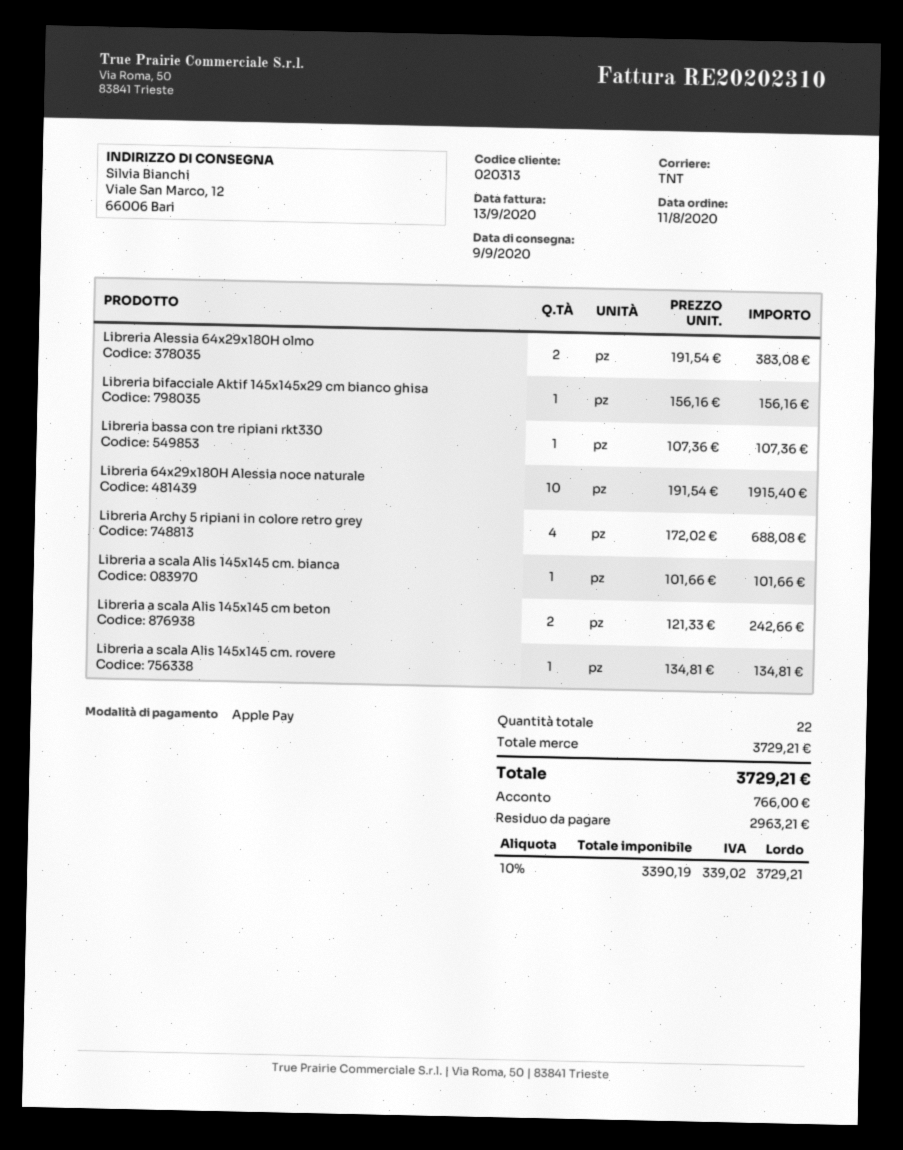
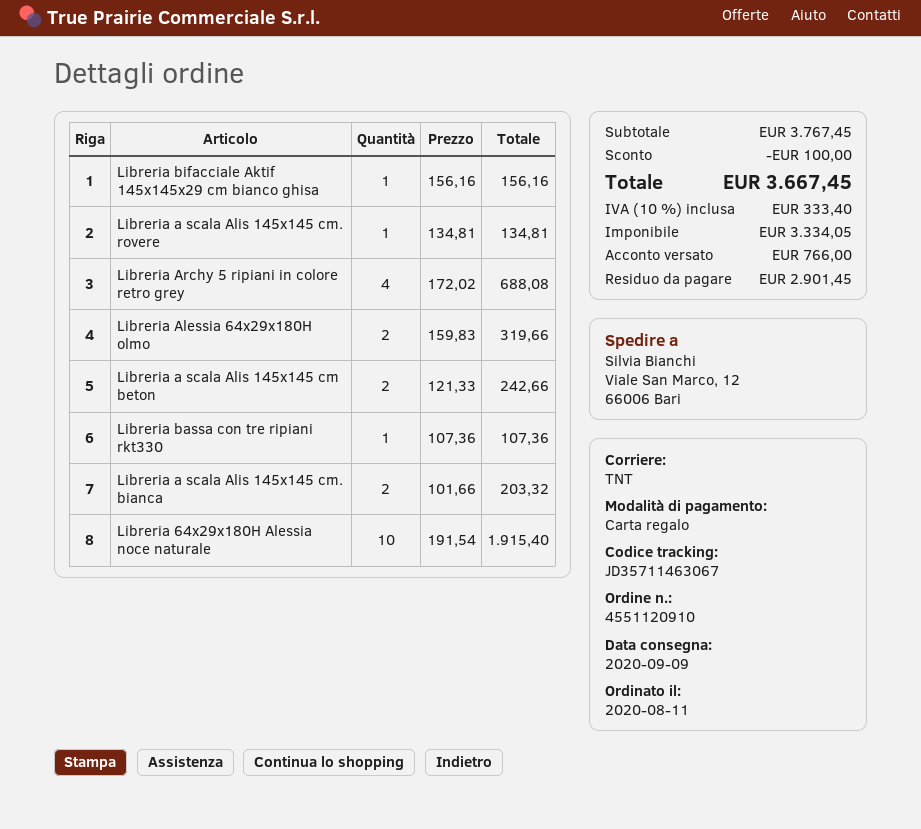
payment method: Apple Pay -> gift card
Libreria Alessia 64x29x180H olmo: 2 x 191.54 = 383.08 -> 2 x 159.83 = 319.66
Libreria a scala Alis 145x145 cm. bianca: 1 x 101.66 = 101.66 -> 2 x 101.66 = 203.32
subtotal: 3729.21 -> 3767.45
discount: none -> 100.00
net: 3390.19 -> 3334.05
tax: 10% = 339.02 -> 10% = 333.40
total: 3729.21 -> 3667.45
balance: 2963.21 -> 2901.45

